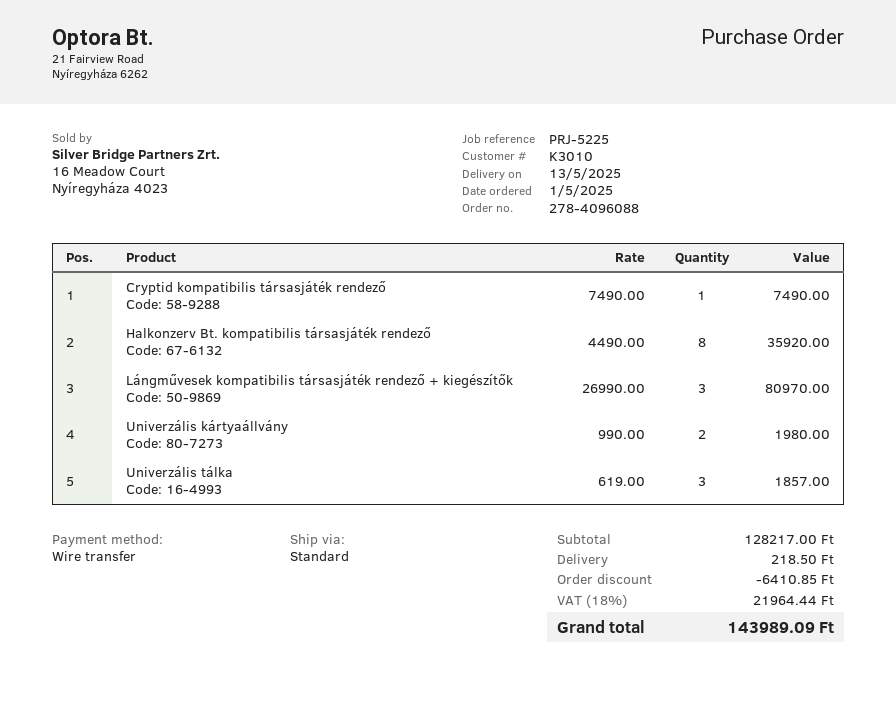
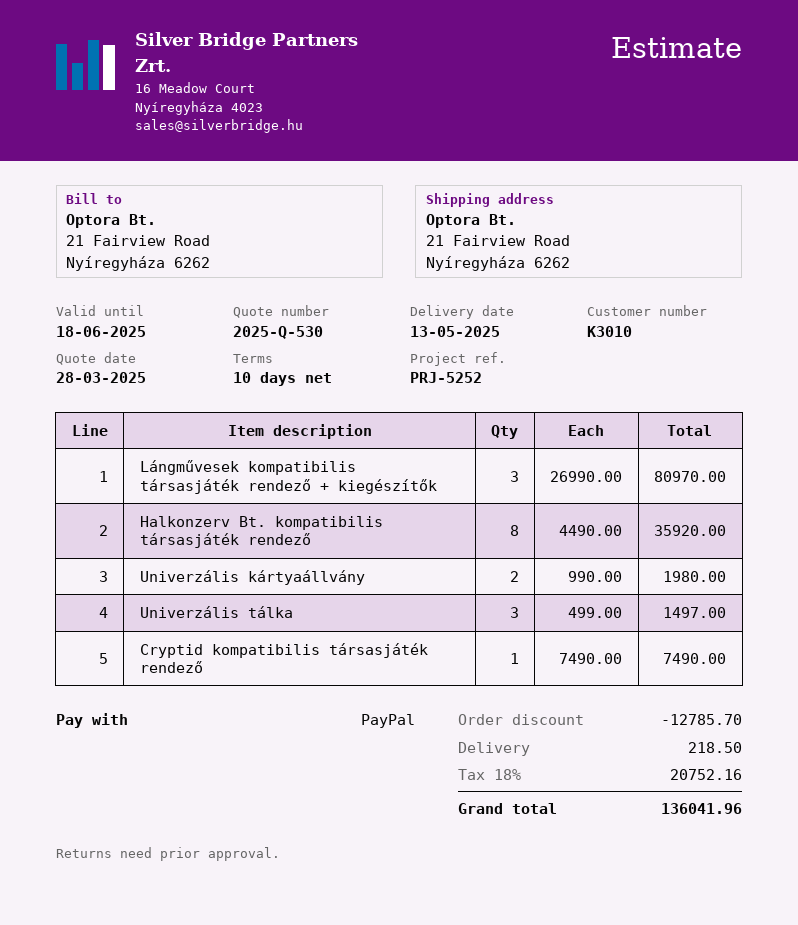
reference: PRJ-5225 -> PRJ-5252
payment method: bank transfer -> PayPal
Univerzális tálka: 3 x 619.00 = 1857.00 -> 3 x 499.00 = 1497.00
discount: 6410.85 -> 12785.70
tax: 18% = 21964.44 -> 18% = 20752.16
total: 143989.09 -> 136041.96

